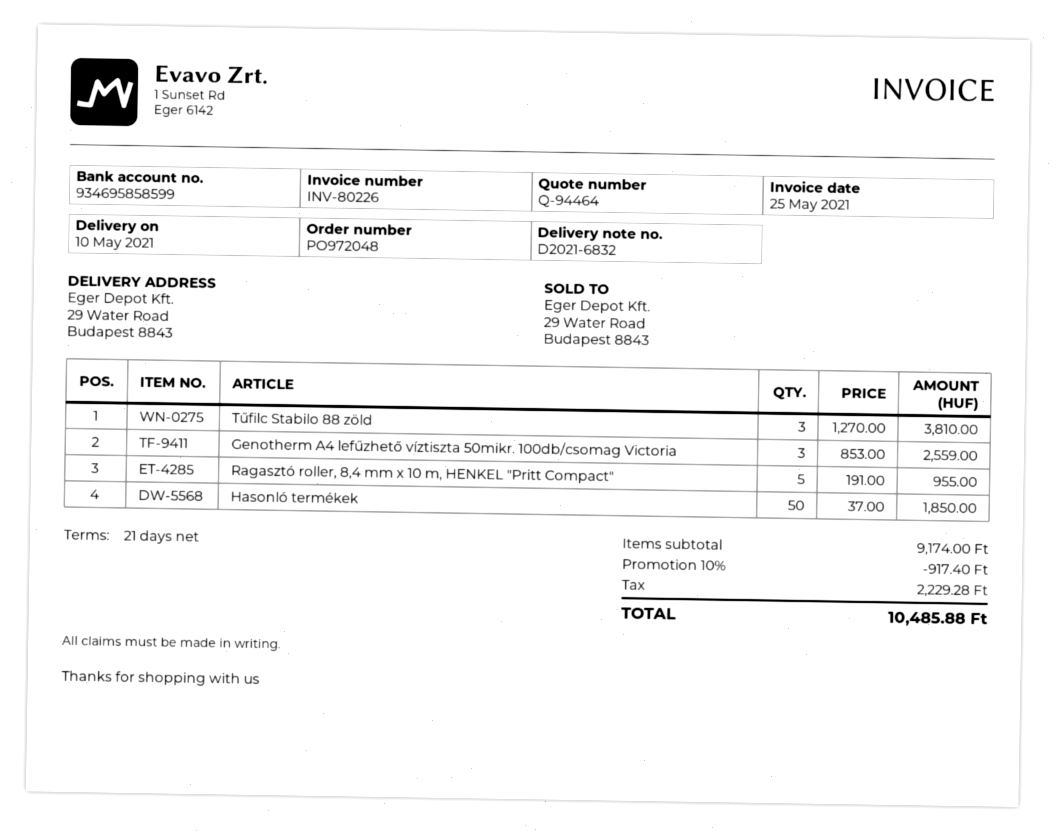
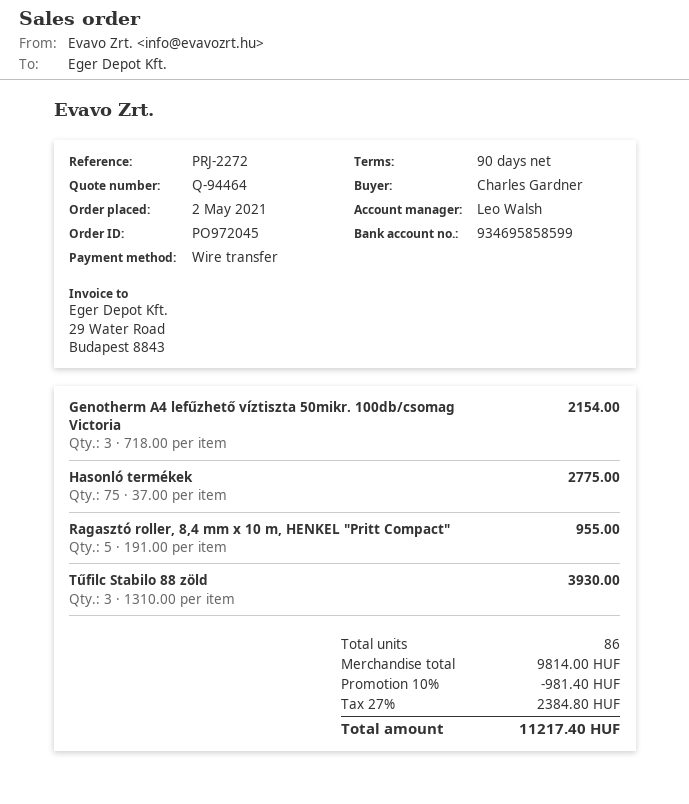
order number: PO972048 -> PO972045
payment terms: 21 days -> 90 days
Tűfilc Stabilo 88 zöld: 3 x 1270.00 = 3810.00 -> 3 x 1310.00 = 3930.00
Genotherm A4 lefűzhető víztiszta 50mikr. 100db/csomag Victoria: 3 x 853.00 = 2559.00 -> 3 x 718.00 = 2154.00
Hasonló termékek: 50 x 37.00 = 1850.00 -> 75 x 37.00 = 2775.00
subtotal: 9174.00 -> 9814.00
discount: 10% = 917.40 -> 10% = 981.40
tax: 2229.28 -> 2384.80
total: 10485.88 -> 11217.40

